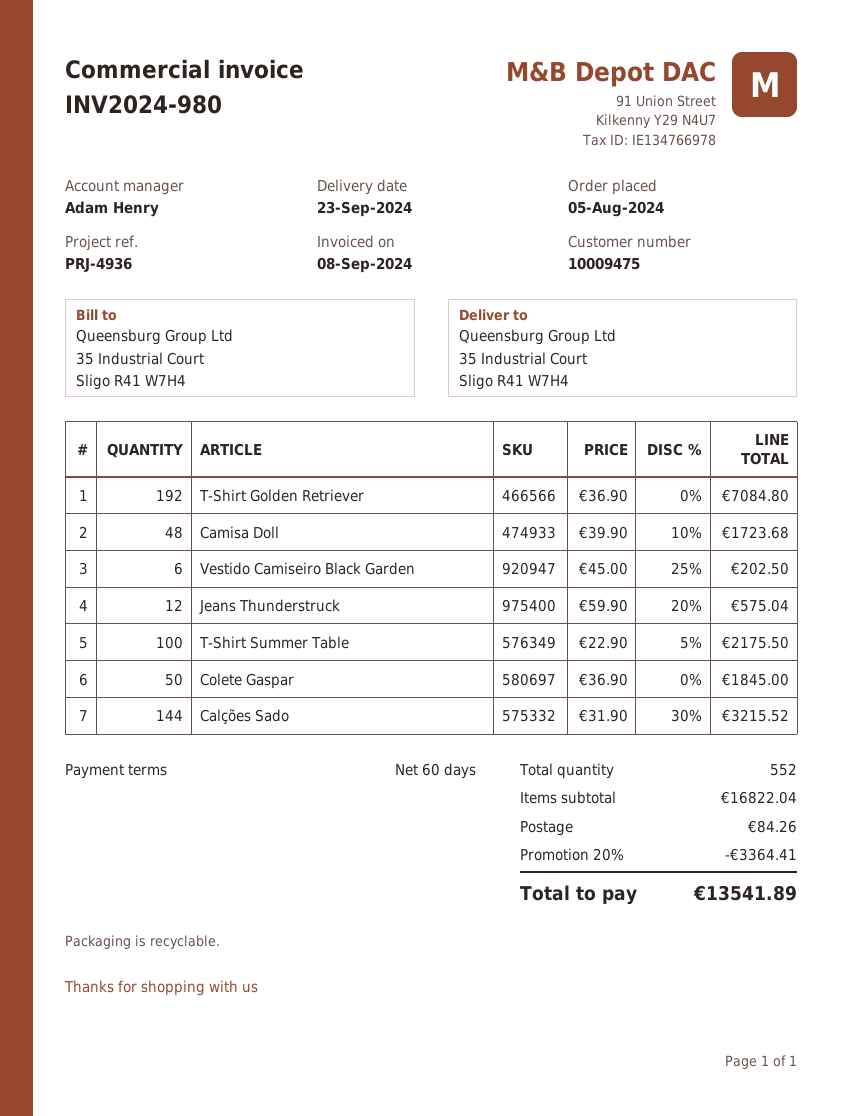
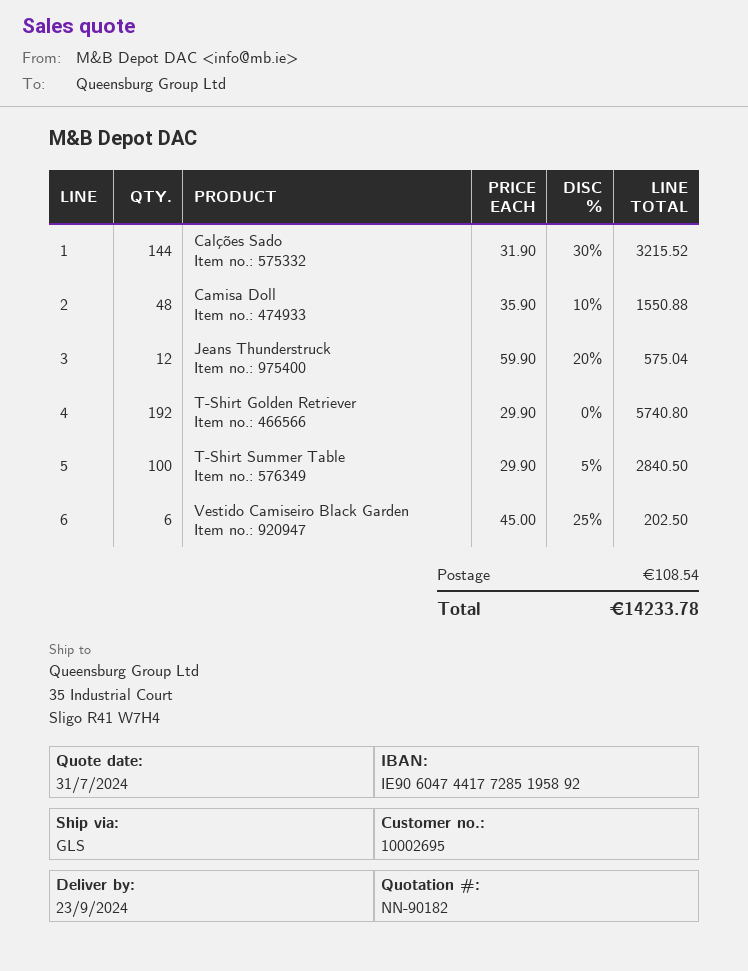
customer number: 10009475 -> 10002695
T-Shirt Golden Retriever: 192 x 36.90 = 7084.80 -> 192 x 29.90 = 5740.80
Camisa Doll: 48 x 39.90 - 10% = 1723.68 -> 48 x 35.90 - 10% = 1550.88
T-Shirt Summer Table: 100 x 22.90 - 5% = 2175.50 -> 100 x 29.90 - 5% = 2840.50
Colete Gaspar: 50 x 36.90 = 1845.00 -> none
discount: 20% = 3364.41 -> none
shipping: 84.26 -> 108.54
total: 13541.89 -> 14233.78

